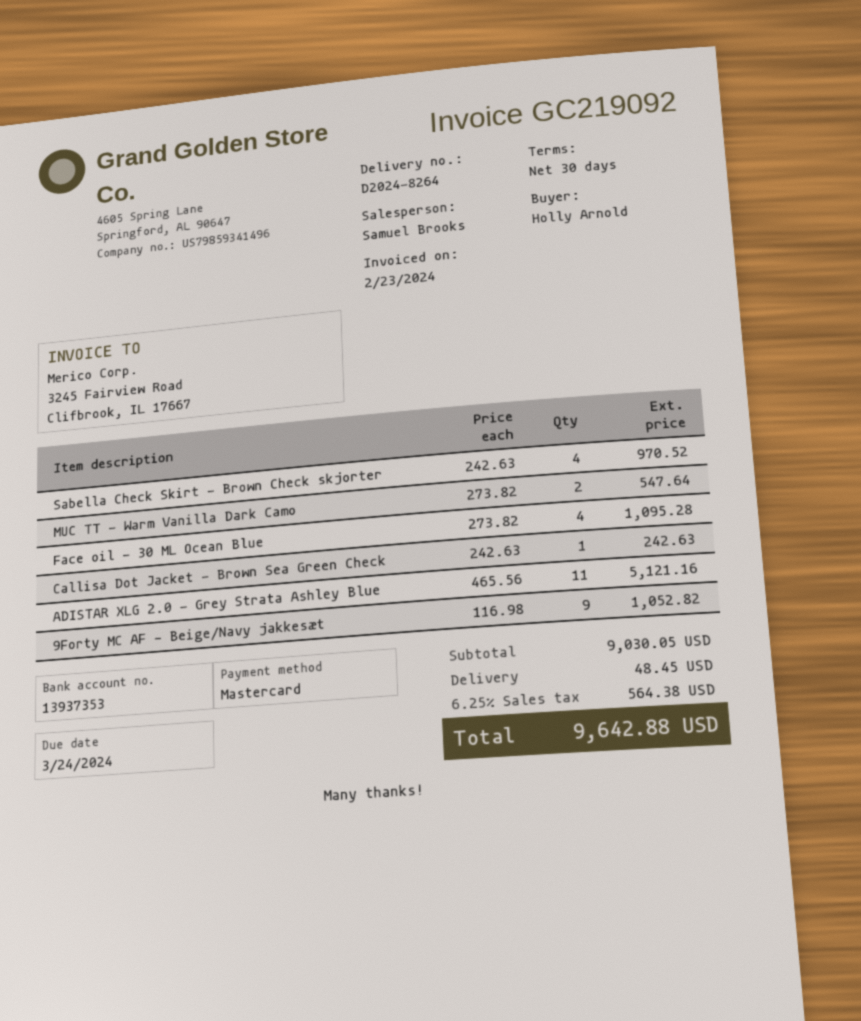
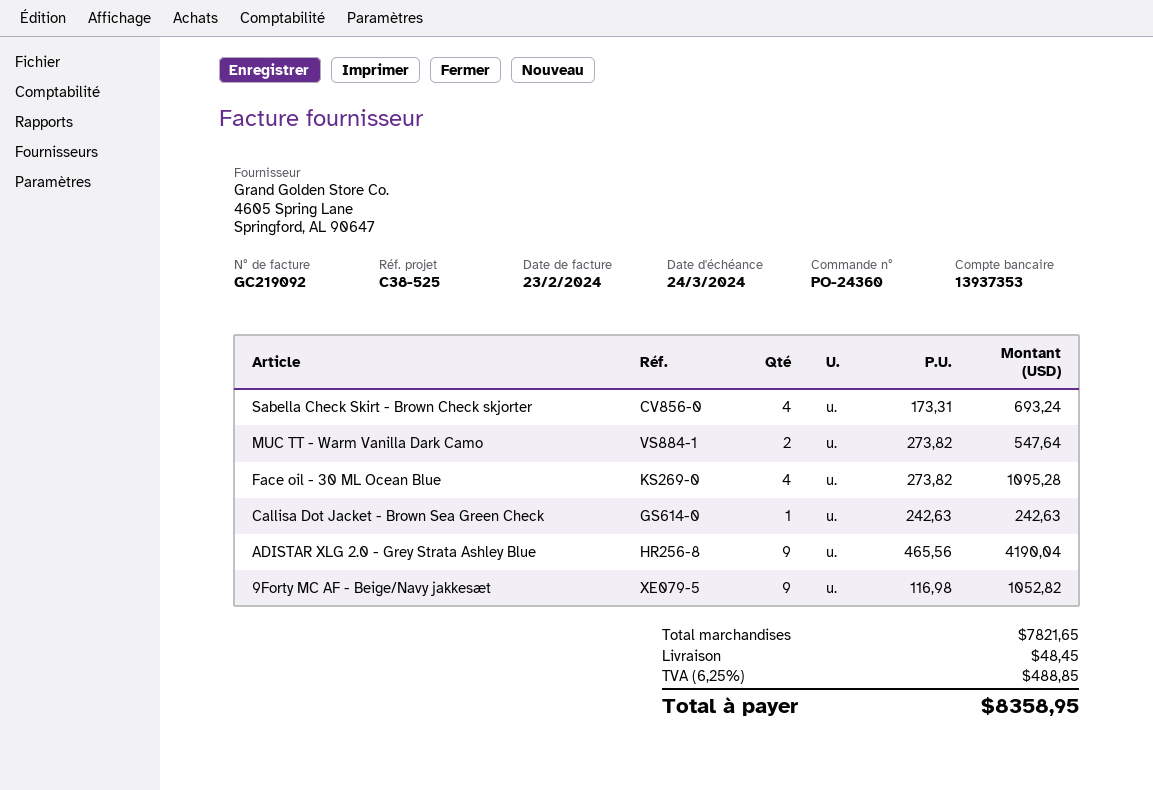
Sabella Check Skirt - Brown Check skjorter: 4 x 242.63 = 970.52 -> 4 x 173.31 = 693.24
ADISTAR XLG 2.0 - Grey Strata Ashley Blue: 11 x 465.56 = 5121.16 -> 9 x 465.56 = 4190.04
subtotal: 9030.05 -> 7821.65
tax: 6.25% = 564.38 -> 6.25% = 488.85
total: 9642.88 -> 8358.95

